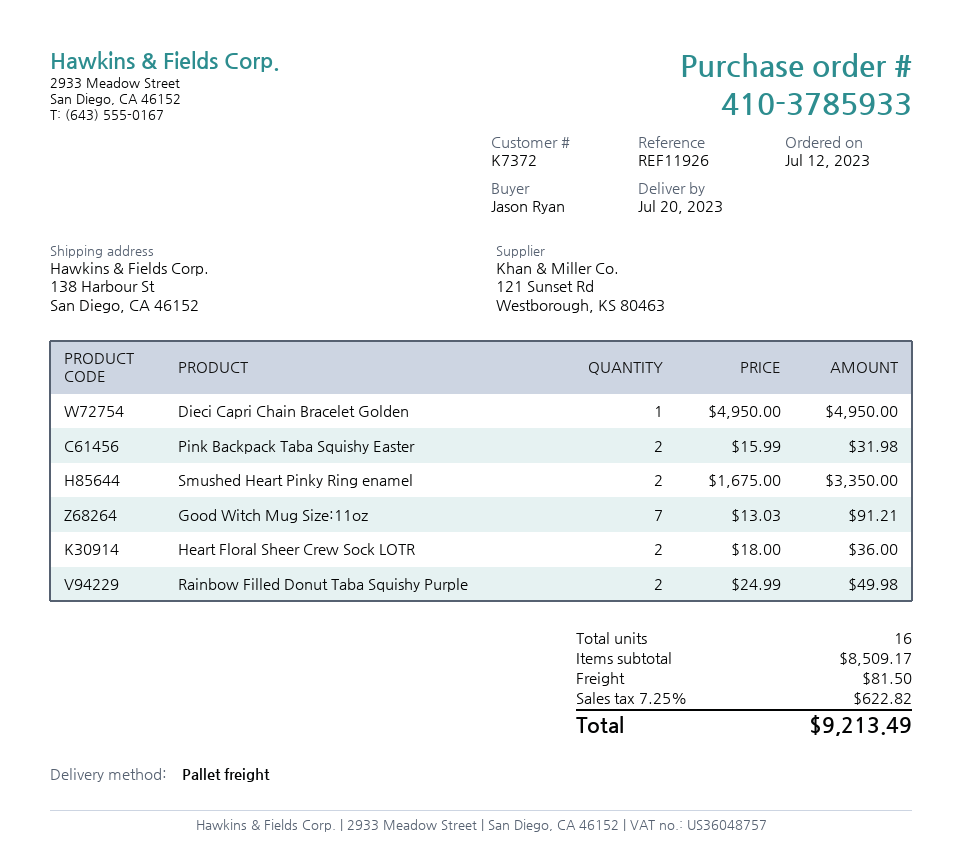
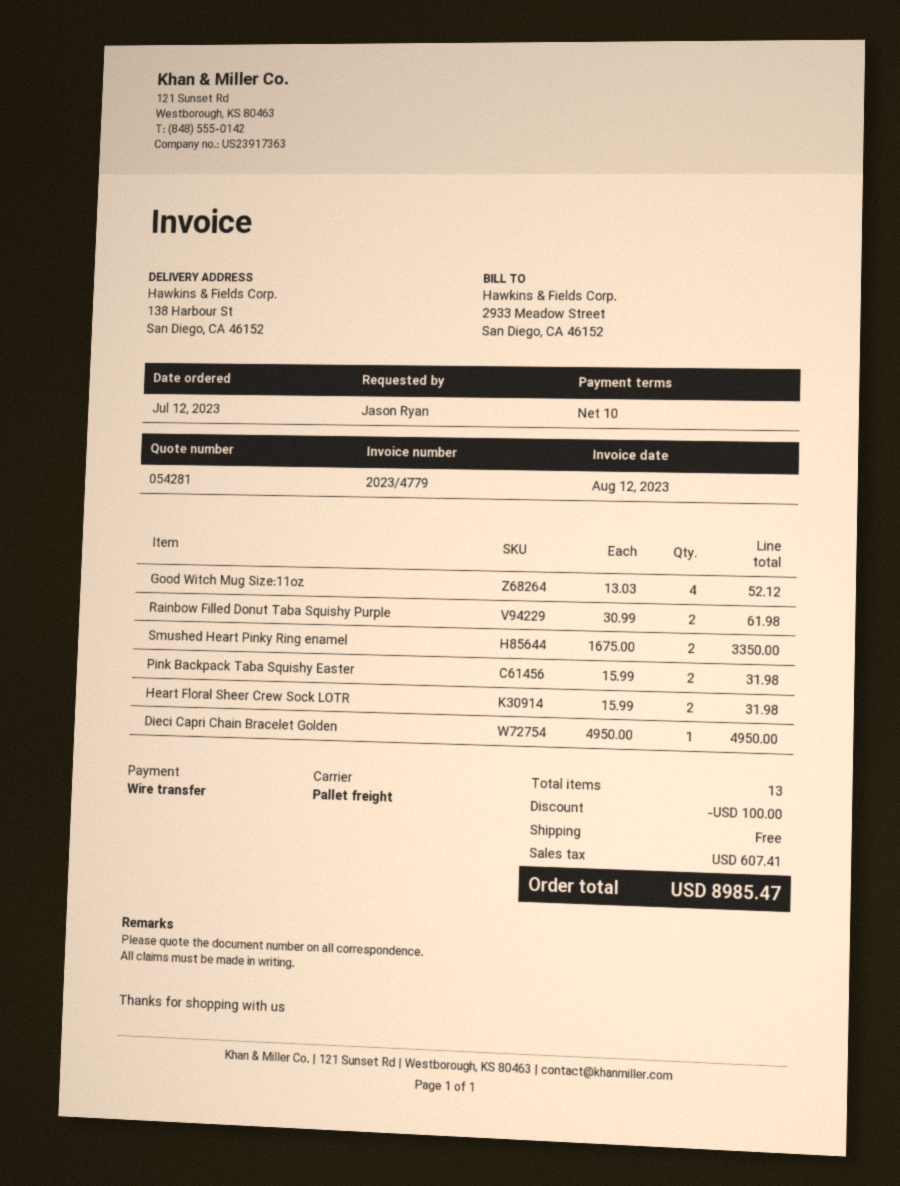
Good Witch Mug Size:11oz: 7 x 13.03 = 91.21 -> 4 x 13.03 = 52.12
Heart Floral Sheer Crew Sock LOTR: 2 x 18.00 = 36.00 -> 2 x 15.99 = 31.98
Rainbow Filled Donut Taba Squishy Purple: 2 x 24.99 = 49.98 -> 2 x 30.99 = 61.98
total quantity: 16 -> 13
discount: none -> 100.00
shipping: 81.50 -> 0.00
tax: 622.82 -> 607.41
total: 9213.49 -> 8985.47

